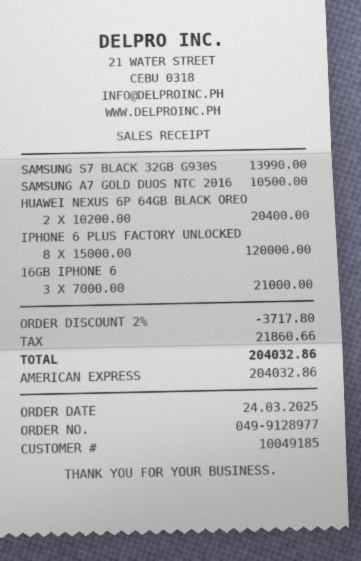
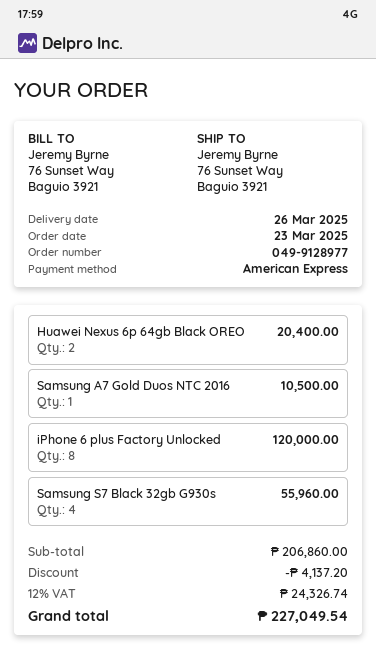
order date: 2025-03-24 -> 2025-03-23
SAMSUNG S7 BLACK 32GB G930S: 1 for 13990.00 -> 4 for 55960.00
16GB IPHONE 6: 3 for 21000.00 -> none
discount: 3717.80 -> 4137.20
tax: 21860.66 -> 24326.74
total: 204032.86 -> 227049.54

